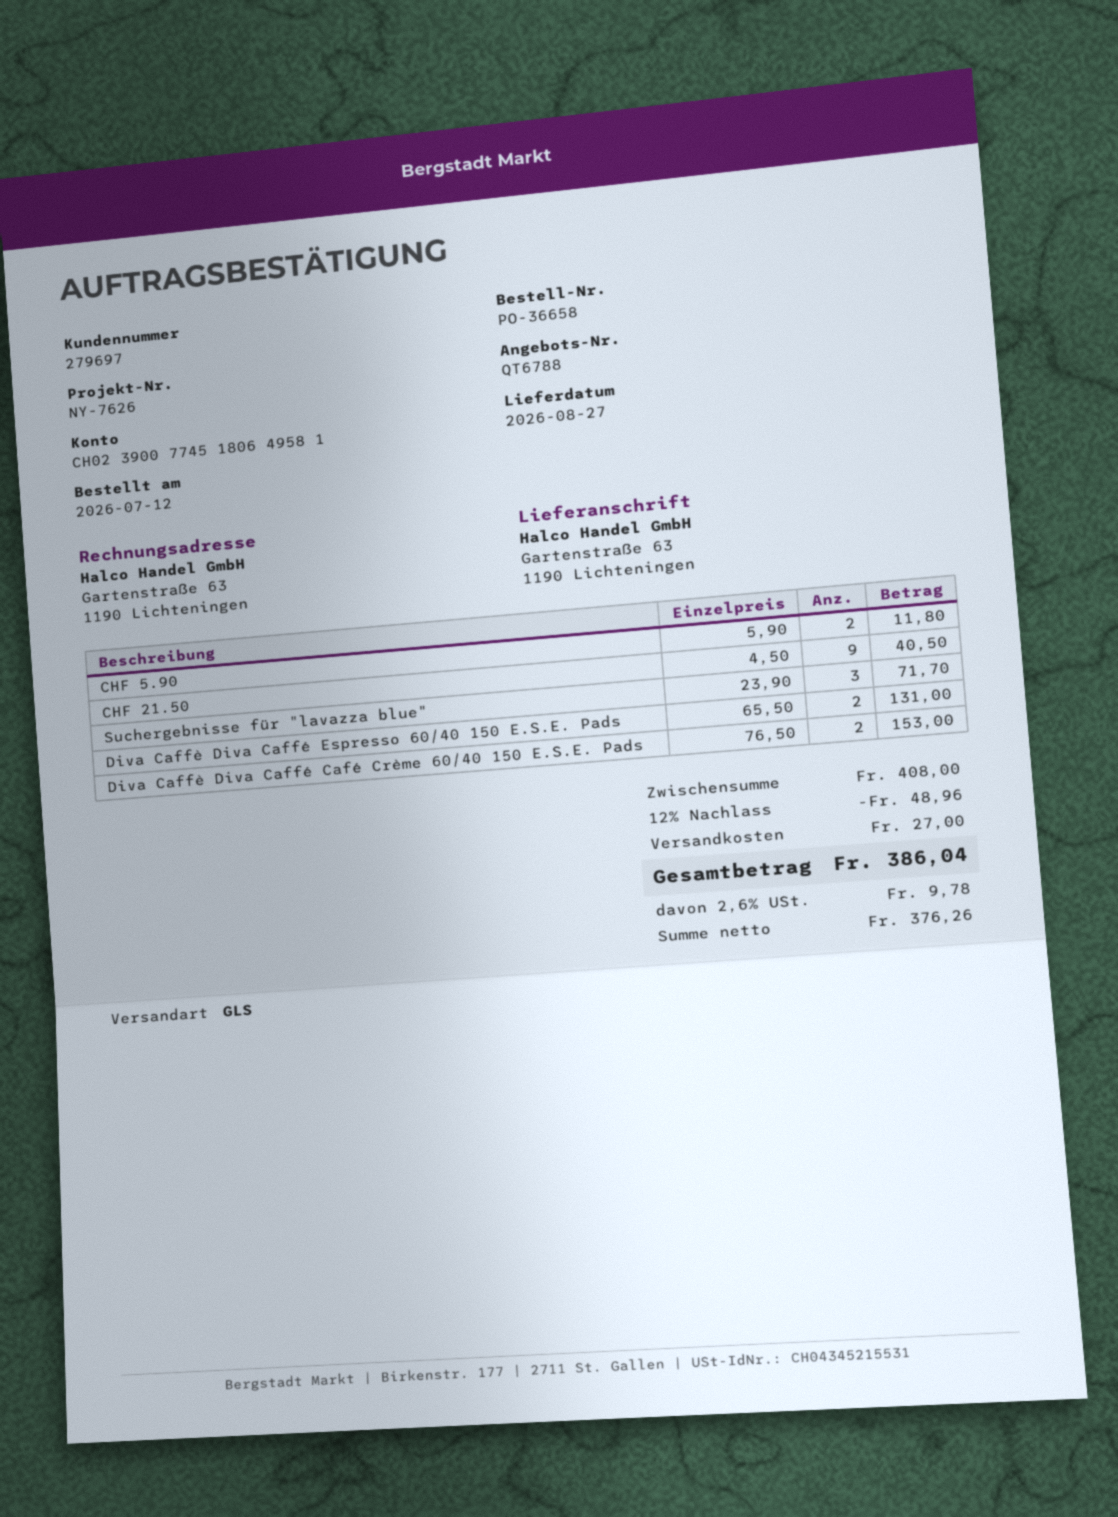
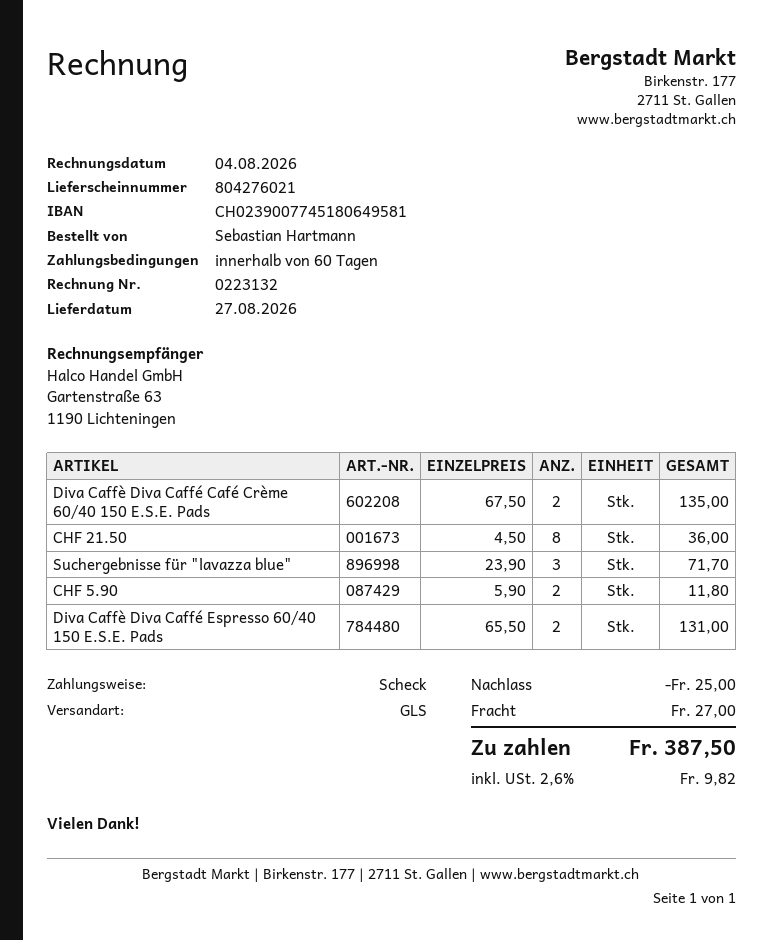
CHF 21.50: 9 x 4.50 = 40.50 -> 8 x 4.50 = 36.00
Diva Caffè Diva Caffé Café Crème 60/40 150 E.S.E. Pads: 2 x 76.50 = 153.00 -> 2 x 67.50 = 135.00
discount: 48.96 -> 25.00
tax: 2.6% = 9.78 -> 2.6% = 9.82
total: 386.04 -> 387.50

